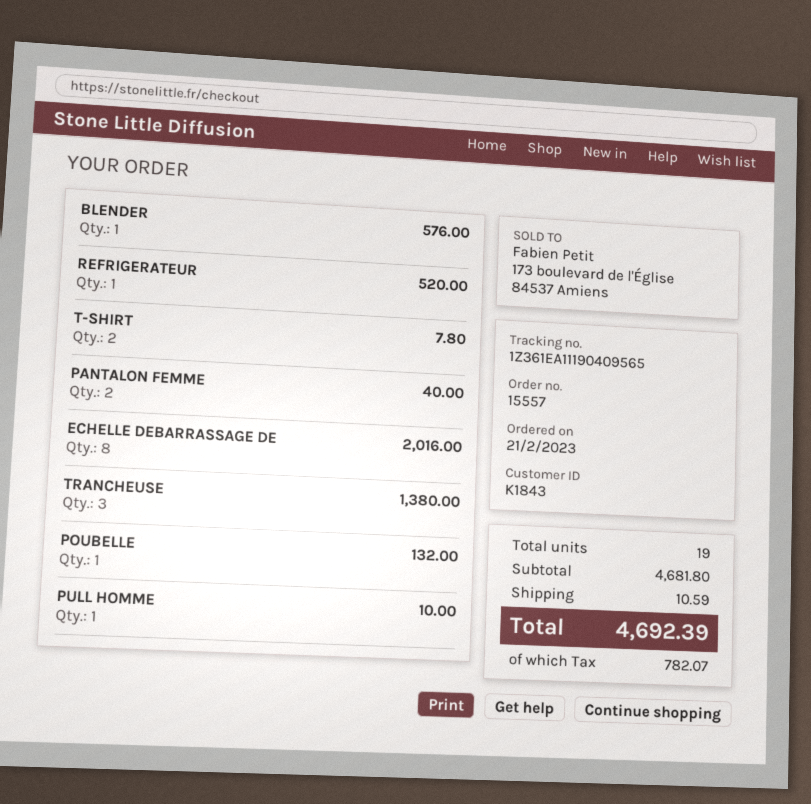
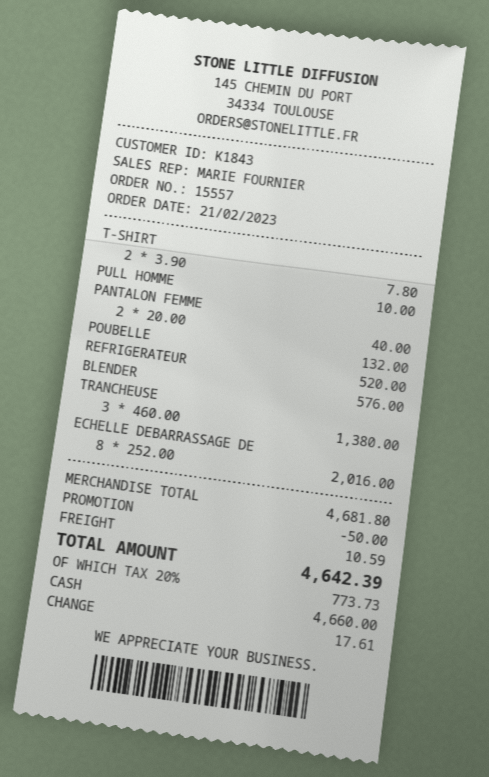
discount: none -> 50.00
tax: 782.07 -> 773.73
total: 4692.39 -> 4642.39

